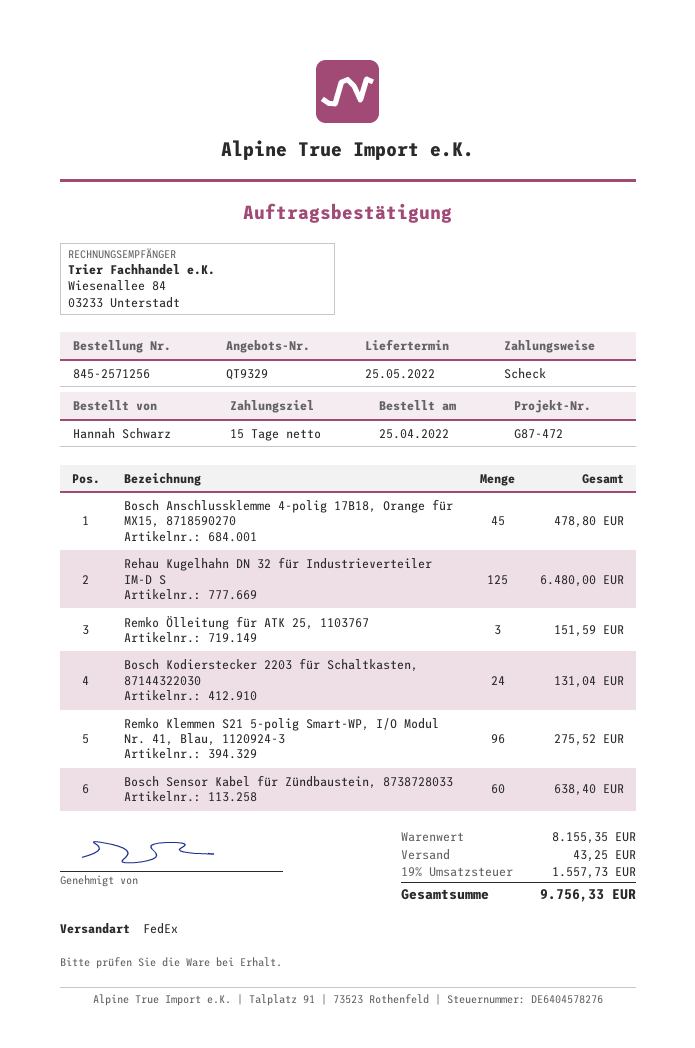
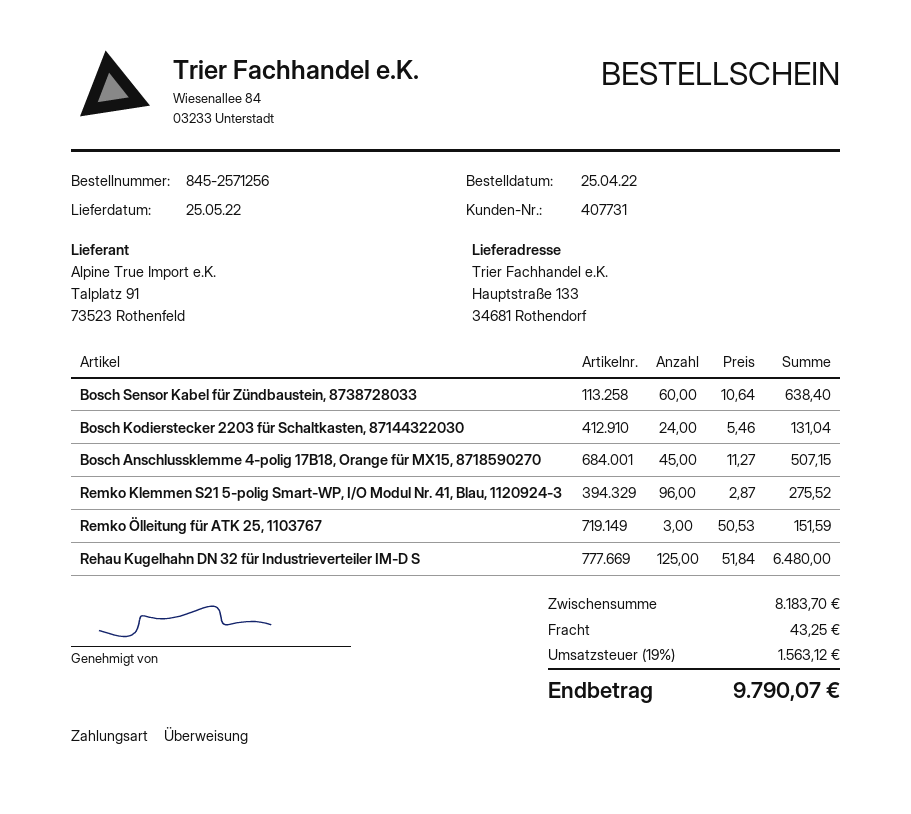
payment method: cheque -> bank transfer
Bosch Anschlussklemme 4-polig 17B18, Orange für MX15, 8718590270: 45 for 478.80 -> 45 for 507.15
subtotal: 8155.35 -> 8183.70
tax: 19% = 1557.73 -> 19% = 1563.12
total: 9756.33 -> 9790.07

